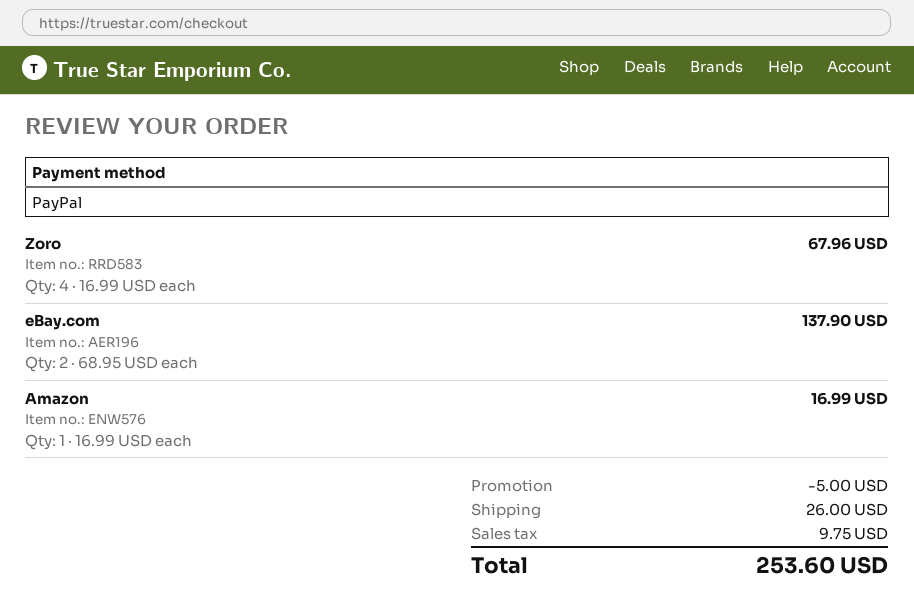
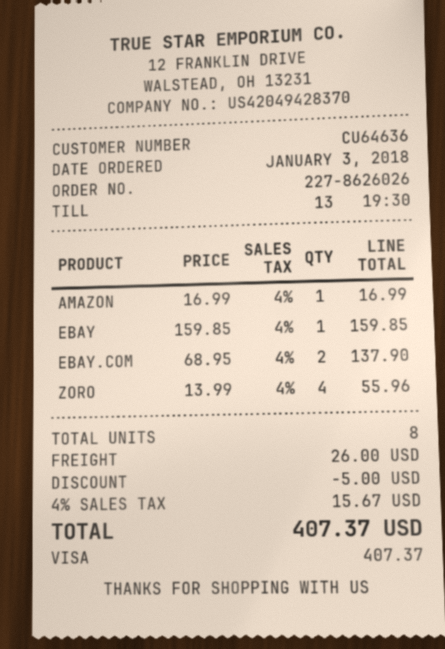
payment method: PayPal -> Visa
Zoro: 4 x 16.99 = 67.96 -> 4 x 13.99 = 55.96
EBAY: none -> 1 x 159.85 = 159.85
tax: 9.75 -> 15.67
total: 253.60 -> 407.37

